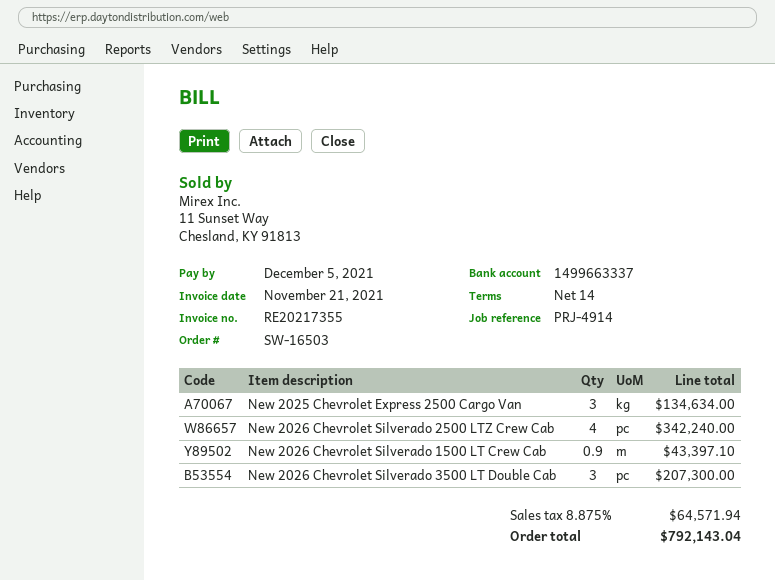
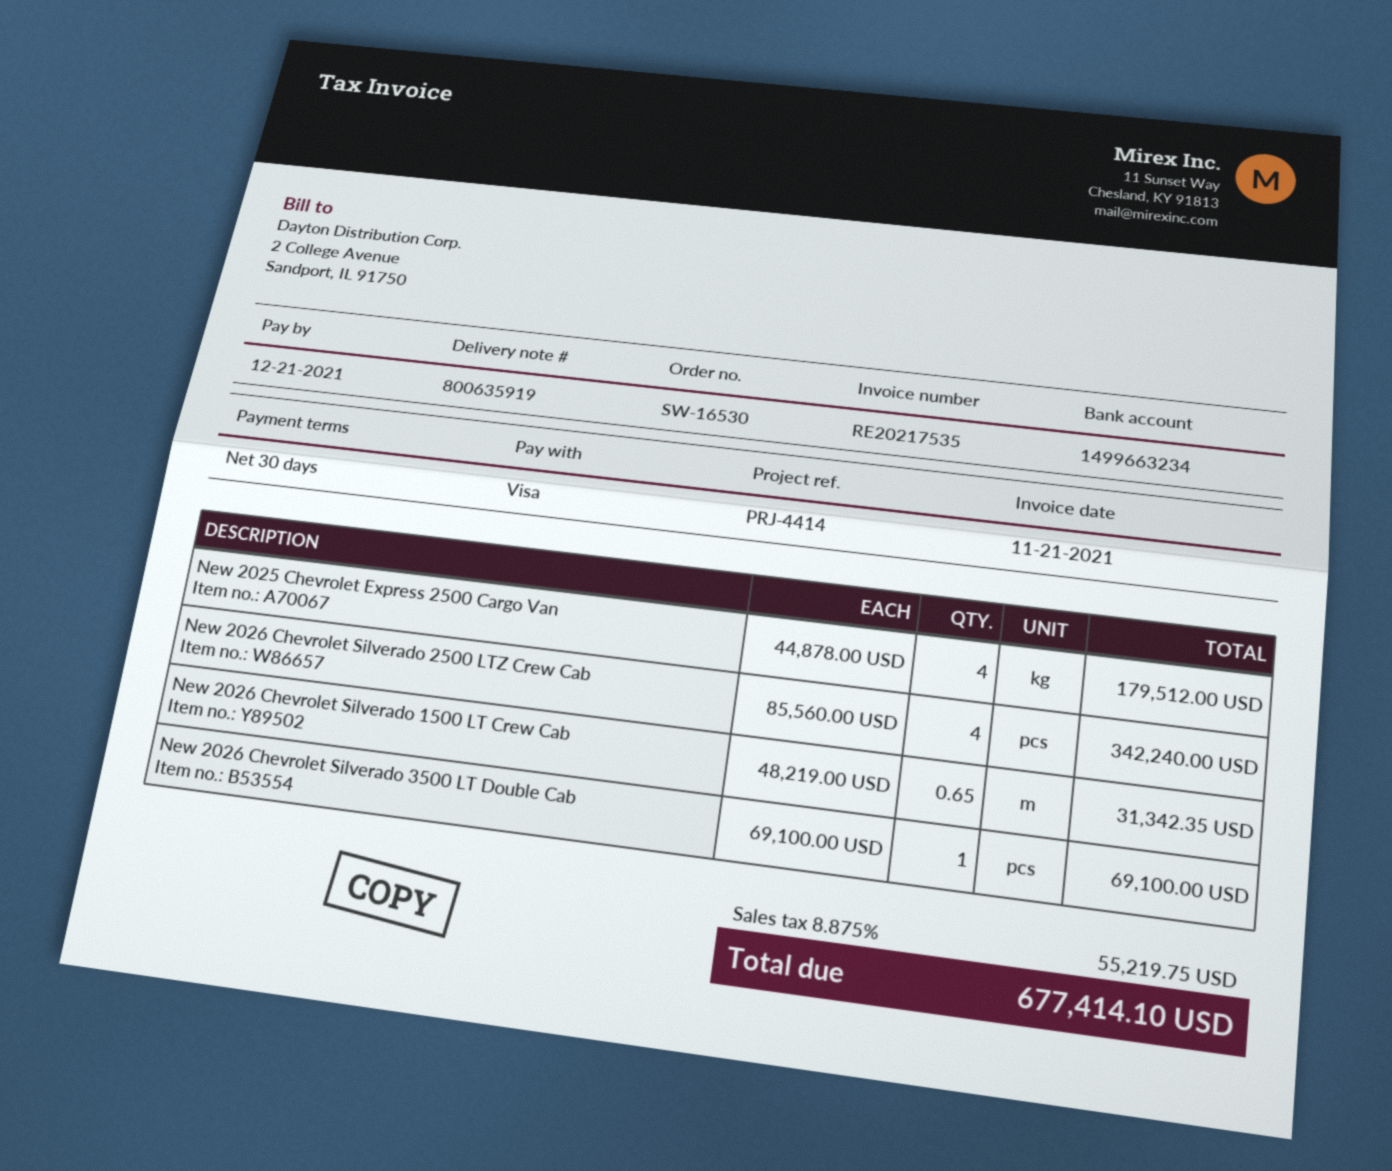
order number: SW-16503 -> SW-16530
invoice number: RE20217355 -> RE20217535
payment terms: 14 days -> 30 days
due date: 2021-12-05 -> 2021-12-21
reference: PRJ-4914 -> PRJ-4414
bank account: 1499663337 -> 1499663234
New 2025 Chevrolet Express 2500 Cargo Van: 3 for 134634.00 -> 4 for 179512.00
New 2026 Chevrolet Silverado 1500 LT Crew Cab: 0.9 for 43397.10 -> 0.65 for 31342.35
New 2026 Chevrolet Silverado 3500 LT Double Cab: 3 for 207300.00 -> 1 for 69100.00
tax: 8.875% = 64571.94 -> 8.875% = 55219.75
total: 792143.04 -> 677414.10

